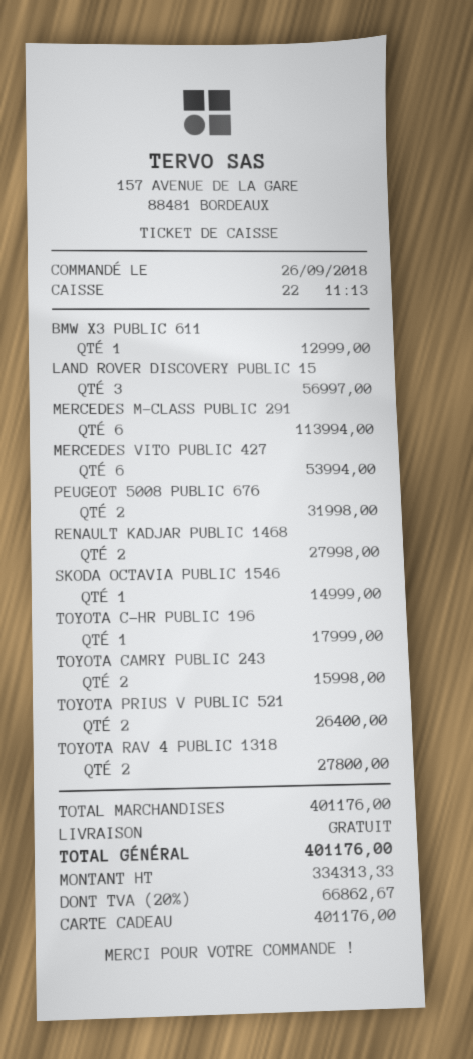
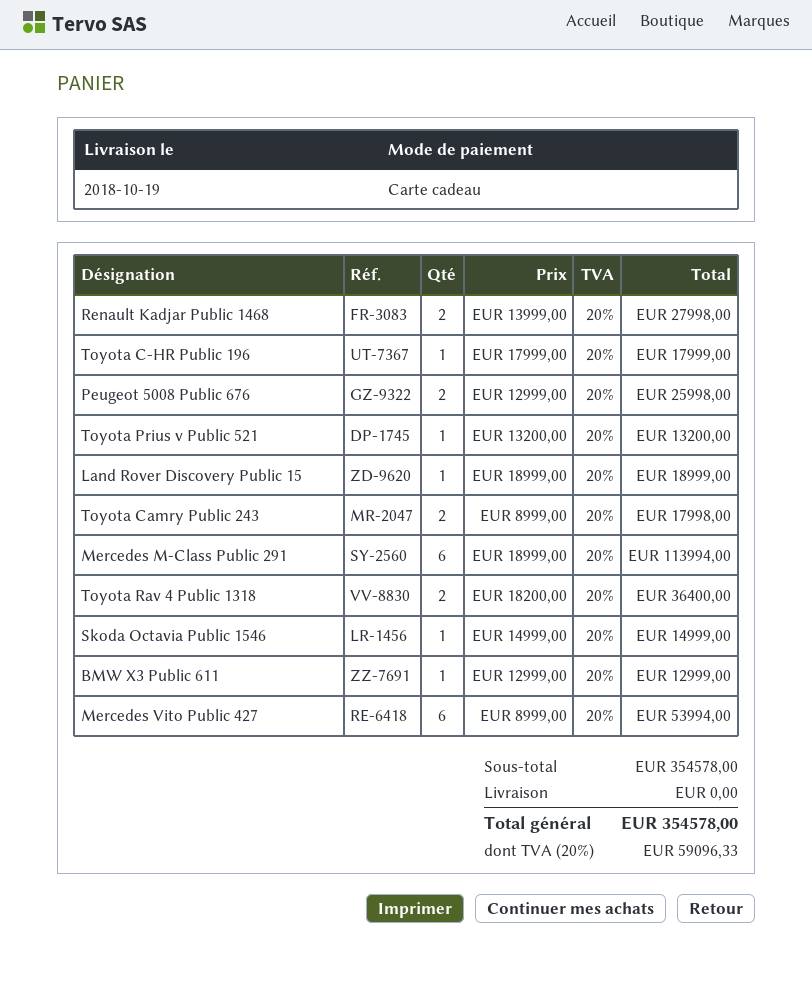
LAND ROVER DISCOVERY PUBLIC 15: 3 for 56997.00 -> 1 for 18999.00
PEUGEOT 5008 PUBLIC 676: 2 for 31998.00 -> 2 for 25998.00
TOYOTA CAMRY PUBLIC 243: 2 for 15998.00 -> 2 for 17998.00
TOYOTA PRIUS V PUBLIC 521: 2 for 26400.00 -> 1 for 13200.00
TOYOTA RAV 4 PUBLIC 1318: 2 for 27800.00 -> 2 for 36400.00
subtotal: 401176.00 -> 354578.00
tax: 20% = 66862.67 -> 20% = 59096.33
total: 401176.00 -> 354578.00

